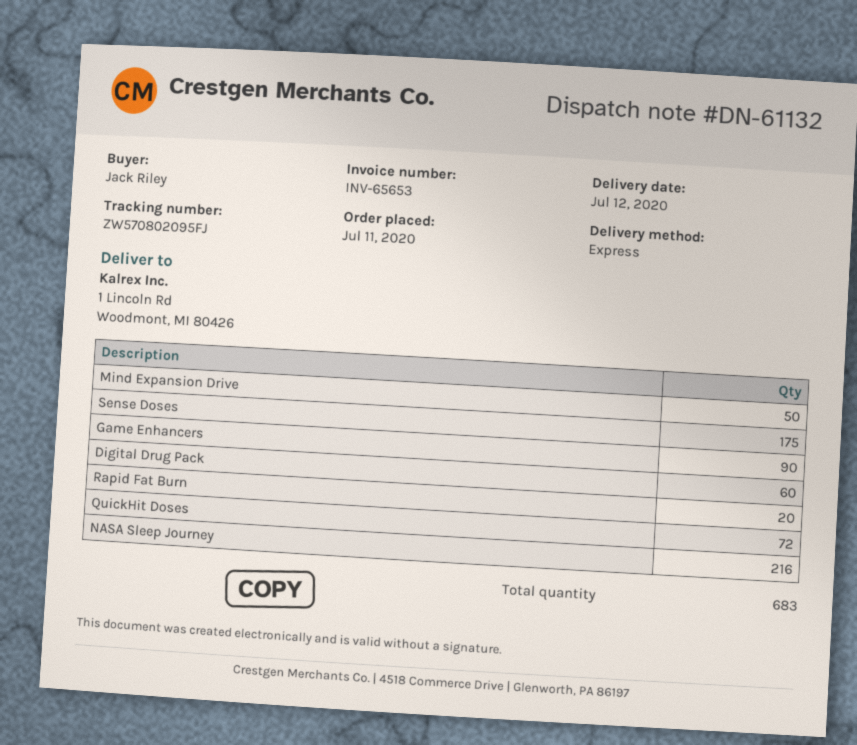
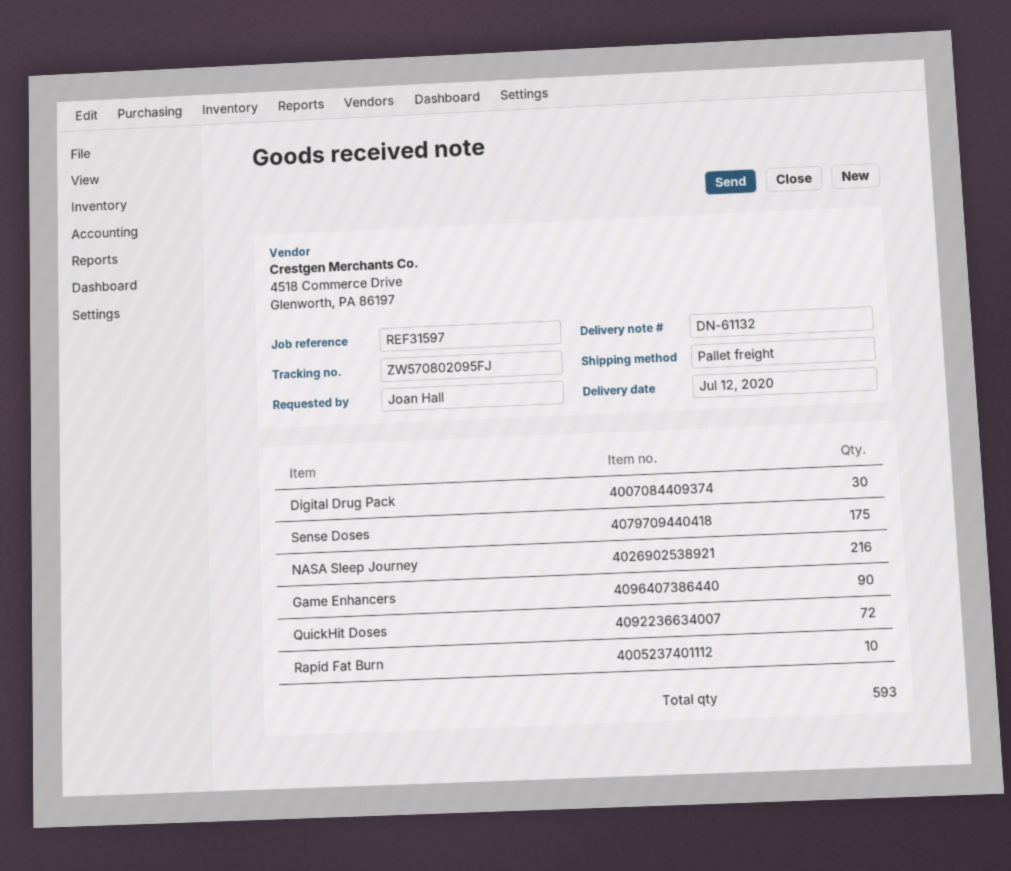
ordered by: Jack Riley -> Joan Hall
shipping method: express -> pallet freight
Mind Expansion Drive: 50 -> none
Digital Drug Pack: 60 -> 30
Rapid Fat Burn: 20 -> 10
total quantity: 683 -> 593

